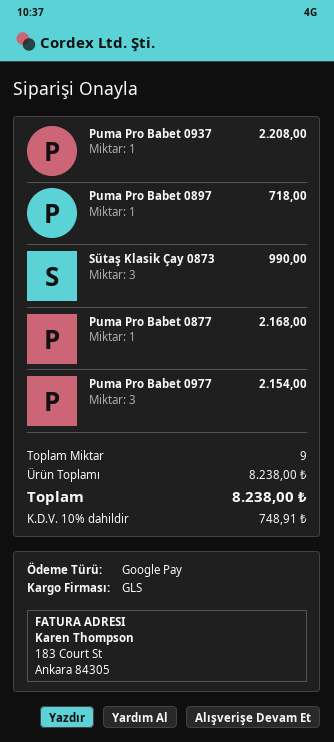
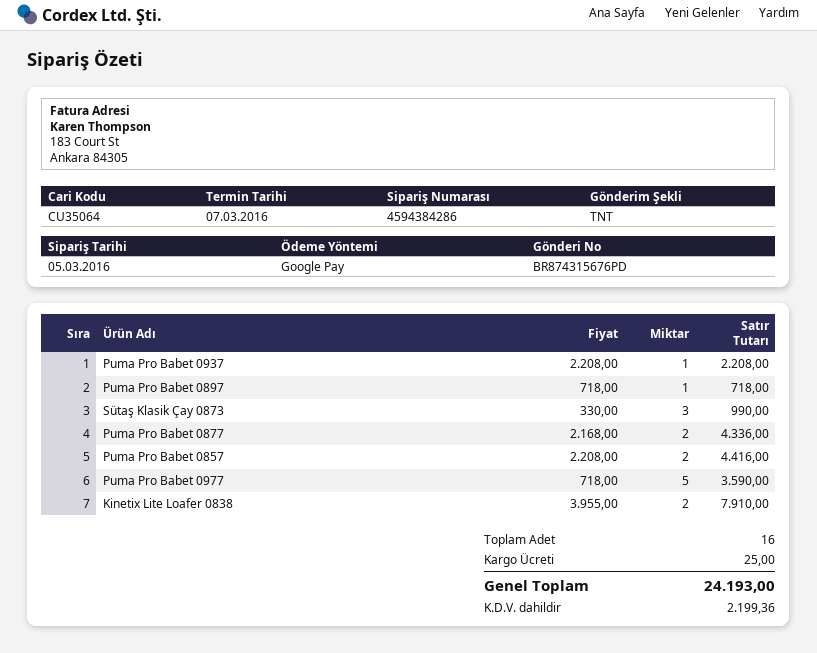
shipping method: GLS -> TNT
Puma Pro Babet 0877: 1 for 2168.00 -> 2 for 4336.00
Puma Pro Babet 0977: 3 for 2154.00 -> 5 for 3590.00
Puma Pro Babet 0857: none -> 2 for 4416.00
Kinetix Lite Loafer 0838: none -> 2 for 7910.00
total quantity: 9 -> 16
shipping: none -> 25.00
tax: 748.91 -> 2199.36
total: 8238.00 -> 24193.00

